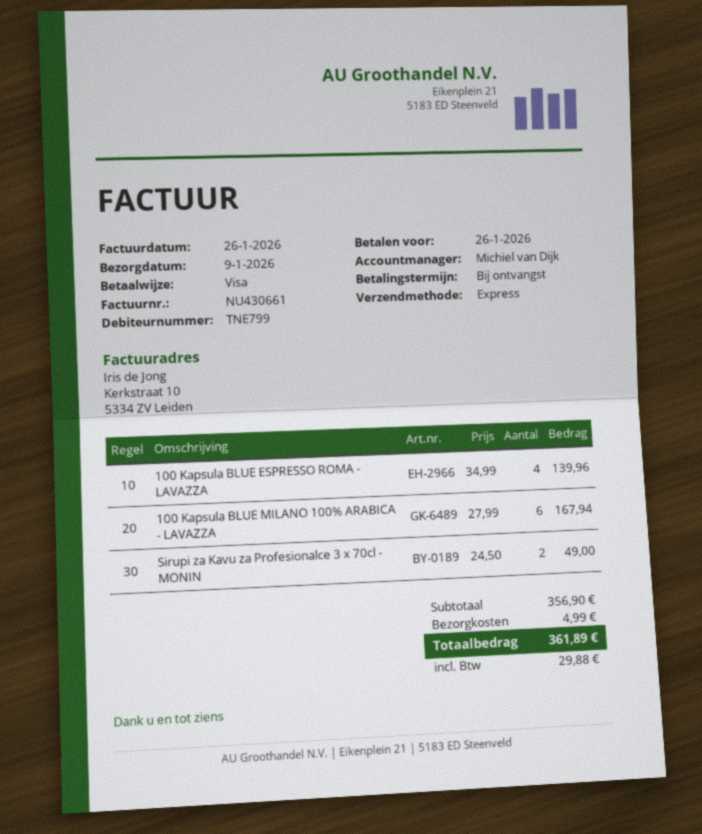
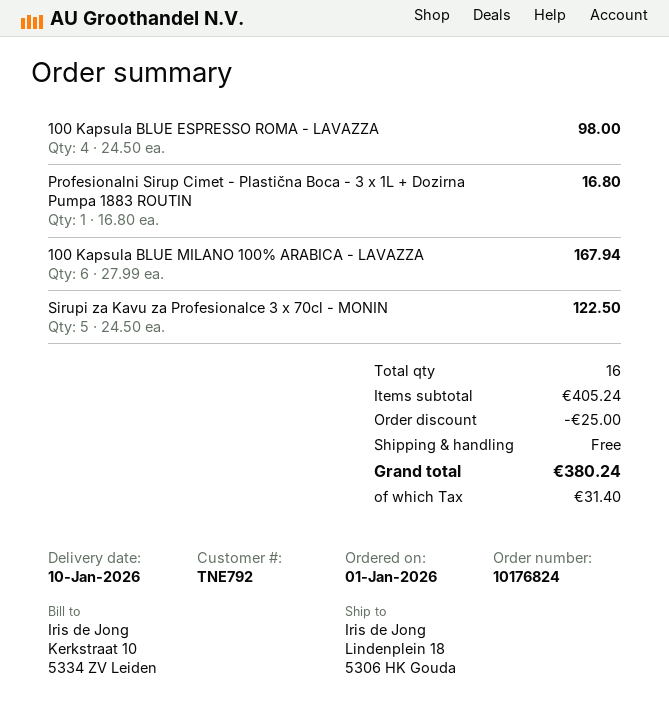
delivery date: 2026-01-09 -> 2026-01-10
customer number: TNE799 -> TNE792
100 Kapsula BLUE ESPRESSO ROMA - LAVAZZA: 4 x 34.99 = 139.96 -> 4 x 24.50 = 98.00
Sirupi za Kavu za Profesionalce 3 x 70cl - MONIN: 2 x 24.50 = 49.00 -> 5 x 24.50 = 122.50
Profesionalni Sirup Cimet - Plastična Boca - 3 x 1L + Dozirna Pumpa 1883 ROUTIN: none -> 1 x 16.80 = 16.80
subtotal: 356.90 -> 405.24
discount: none -> 25.00
shipping: 4.99 -> 0.00
tax: 29.88 -> 31.40
total: 361.89 -> 380.24

